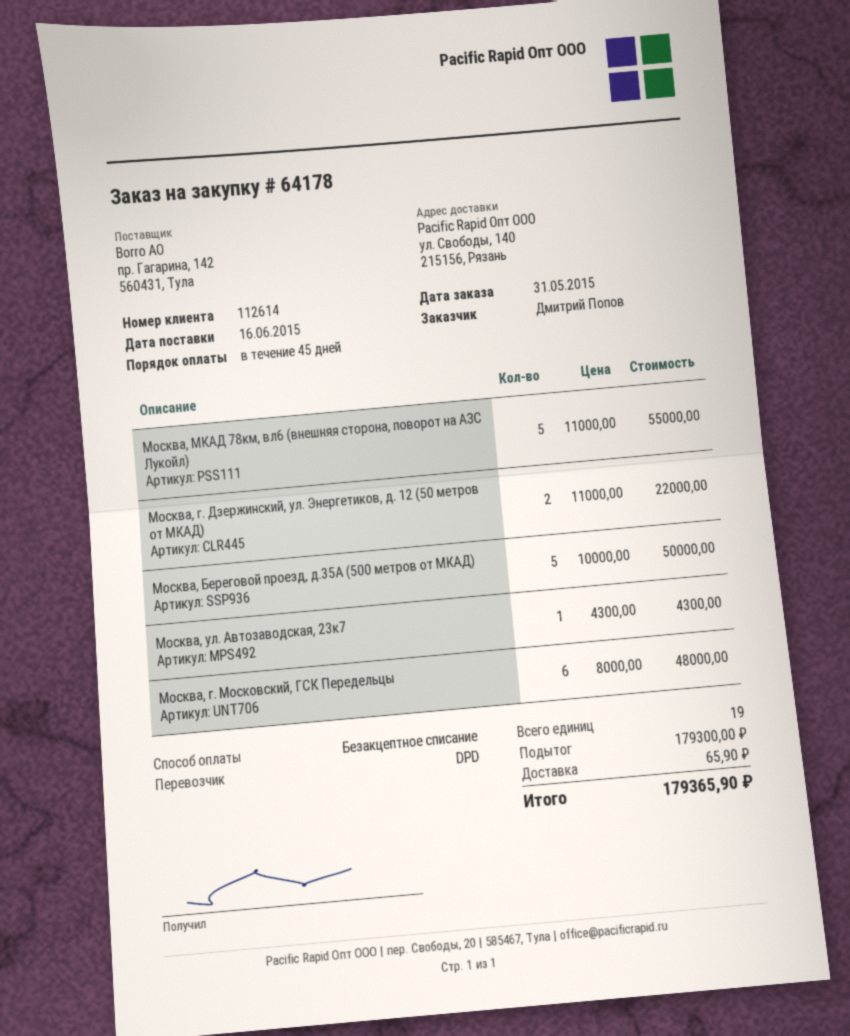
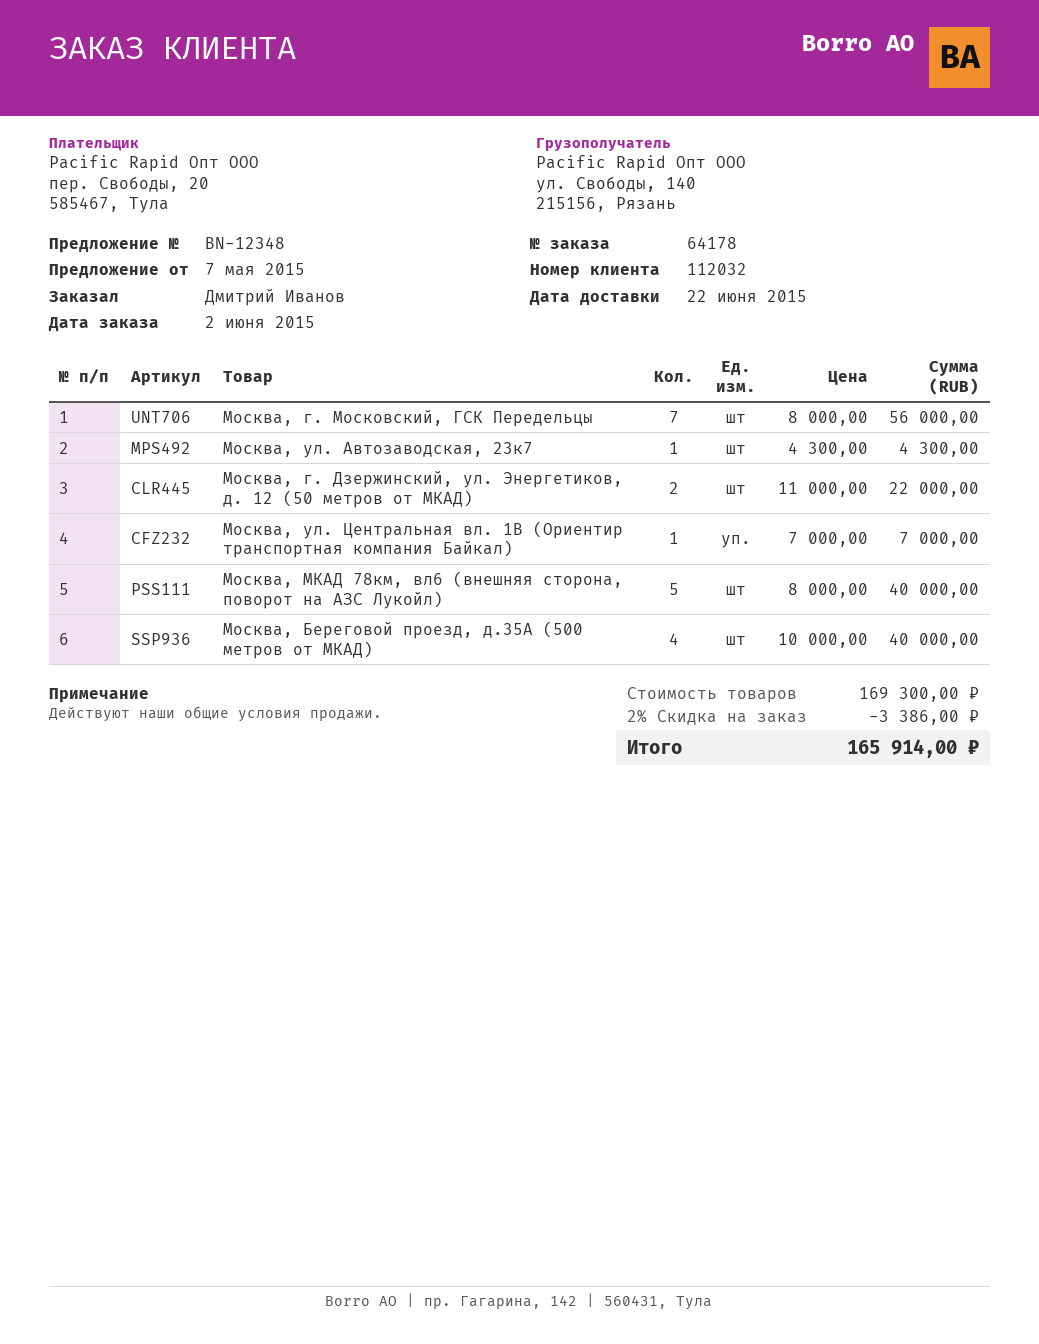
order date: 2015-05-31 -> 2015-06-02
delivery date: 2015-06-16 -> 2015-06-22
customer number: 112614 -> 112032
ordered by: Дмитрий Попов -> Дмитрий Иванов
Москва, МКАД 78км, вл6 (внешняя сторона, поворот на АЗС Лукойл): 5 x 11000.00 = 55000.00 -> 5 x 8000.00 = 40000.00
Москва, Береговой проезд, д.35А (500 метров от МКАД): 5 x 10000.00 = 50000.00 -> 4 x 10000.00 = 40000.00
Москва, г. Московский, ГСК Передельцы: 6 x 8000.00 = 48000.00 -> 7 x 8000.00 = 56000.00
Москва, ул. Центральная вл. 1В (Ориентир транспортная компания Байкал): none -> 1 x 7000.00 = 7000.00
subtotal: 179300.00 -> 169300.00
discount: none -> 2% = 3386.00
shipping: 65.90 -> none
total: 179365.90 -> 165914.00

